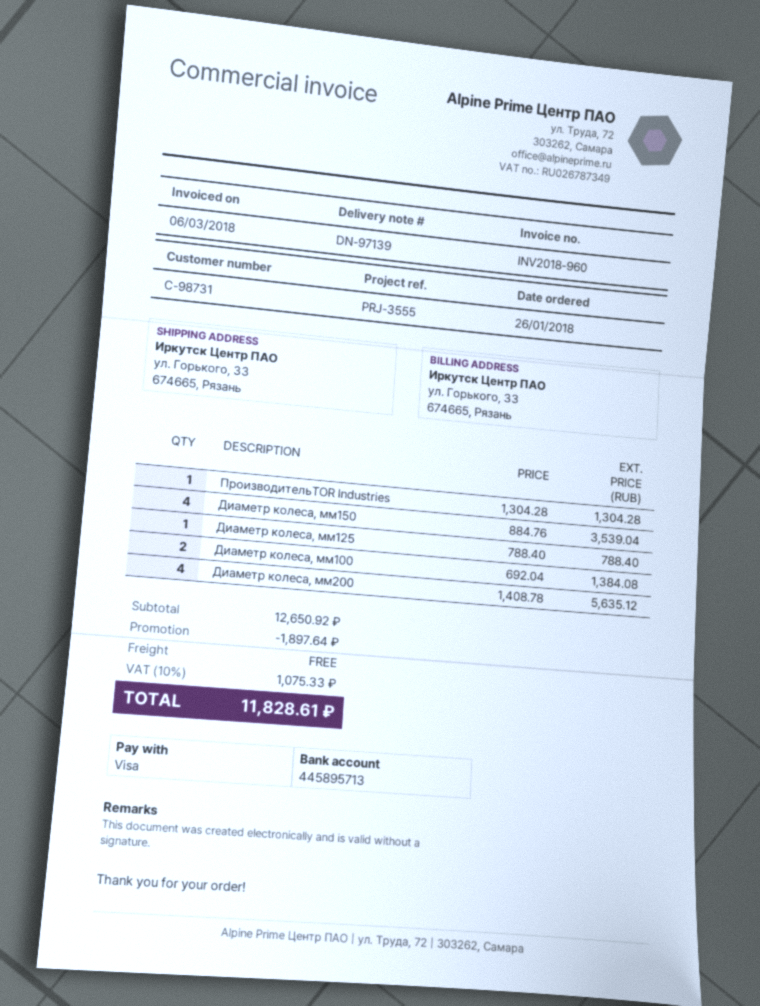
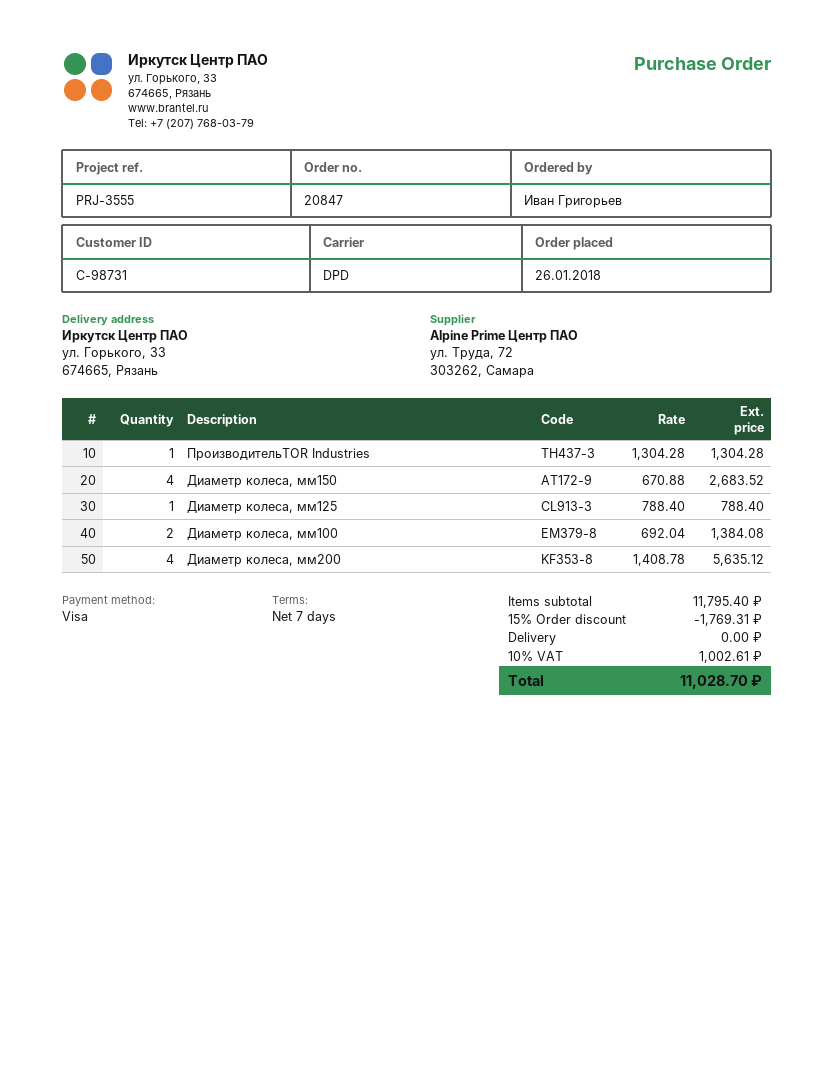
Диаметр колеса, мм150: 4 x 884.76 = 3539.04 -> 4 x 670.88 = 2683.52
subtotal: 12650.92 -> 11795.40
discount: 1897.64 -> 1769.31
tax: 10% = 1075.33 -> 10% = 1002.61
total: 11828.61 -> 11028.70

